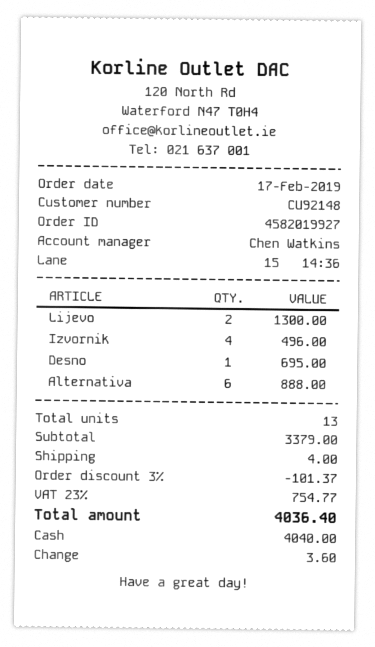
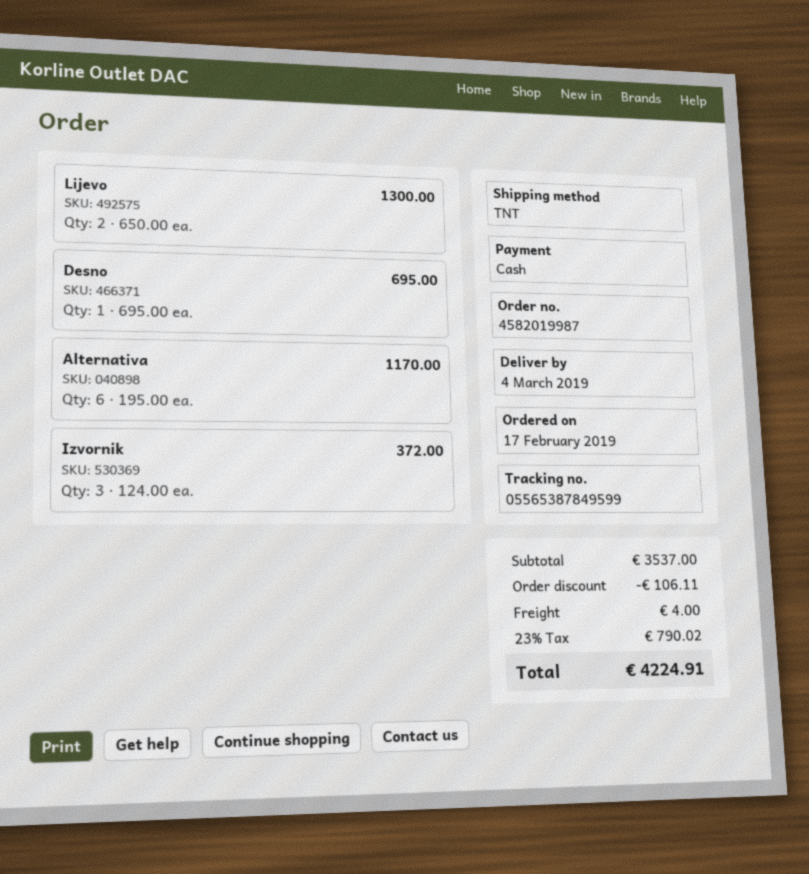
order number: 4582019927 -> 4582019987
Izvornik: 4 for 496.00 -> 3 for 372.00
Alternativa: 6 for 888.00 -> 6 for 1170.00
subtotal: 3379.00 -> 3537.00
discount: 101.37 -> 106.11
tax: 23% = 754.77 -> 23% = 790.02
total: 4036.40 -> 4224.91

